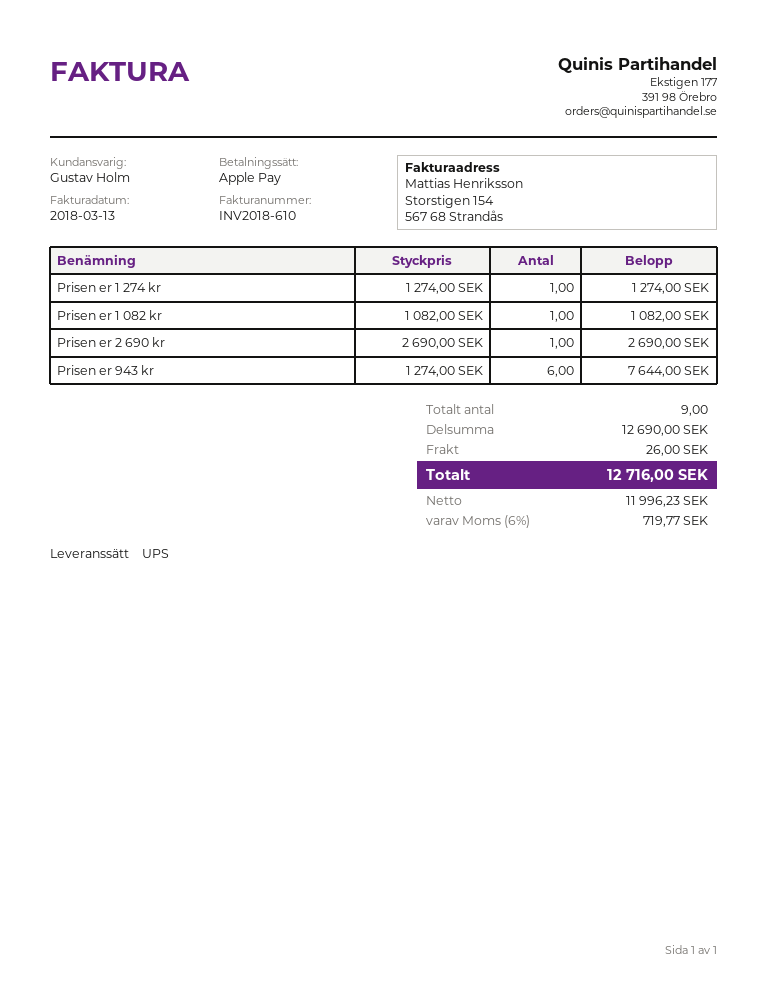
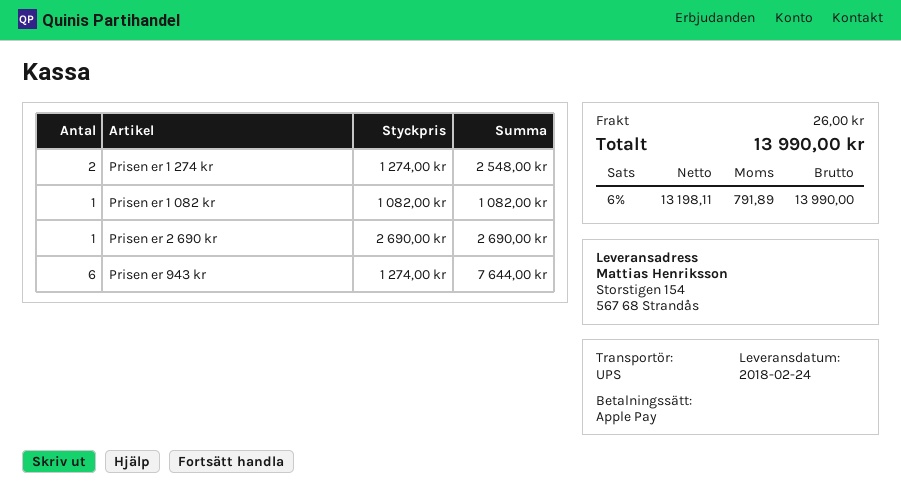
Prisen er 1 274 kr: 1 x 1274.00 = 1274.00 -> 2 x 1274.00 = 2548.00
net: 11996.23 -> 13198.11
tax: 6% = 719.77 -> 6% = 791.89
total: 12716.00 -> 13990.00

